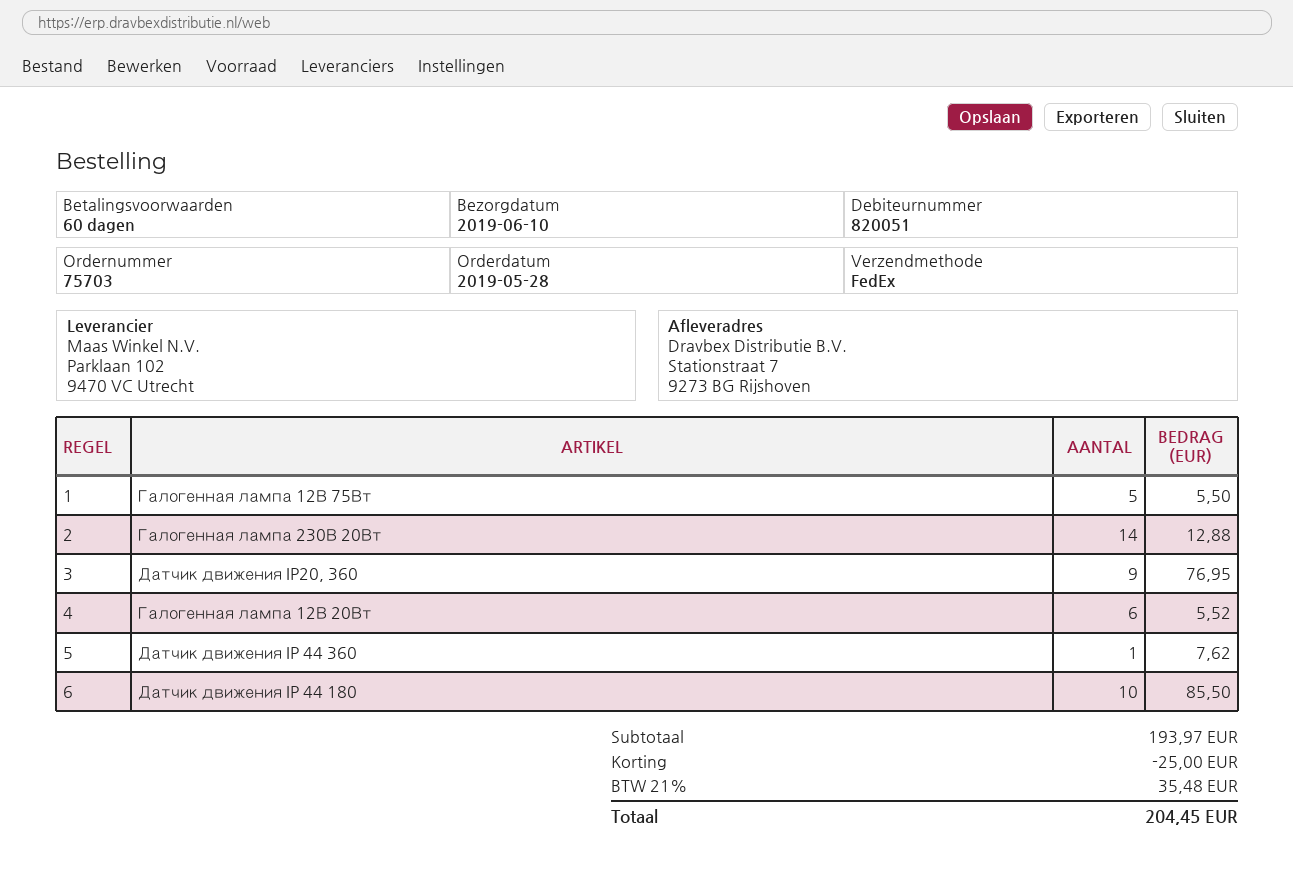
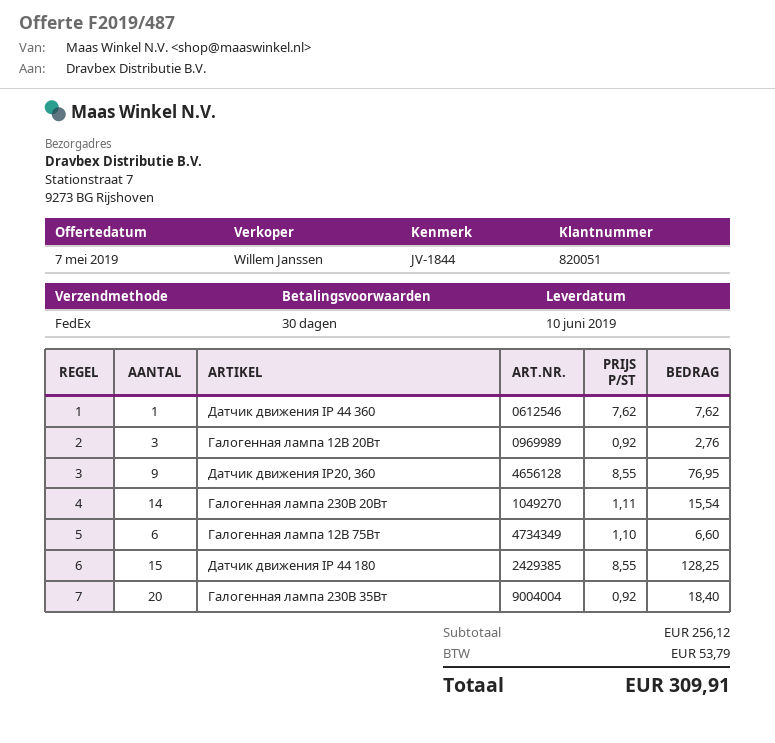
payment terms: 60 days -> 30 days
Галогенная лампа 12В 75Вт: 5 for 5.50 -> 6 for 6.60
Галогенная лампа 230В 20Вт: 14 for 12.88 -> 14 for 15.54
Галогенная лампа 12В 20Вт: 6 for 5.52 -> 3 for 2.76
Датчик движения IP 44 180: 10 for 85.50 -> 15 for 128.25
Галогенная лампа 230В 35Вт: none -> 20 for 18.40
subtotal: 193.97 -> 256.12
discount: 25.00 -> none
tax: 35.48 -> 53.79
total: 204.45 -> 309.91

